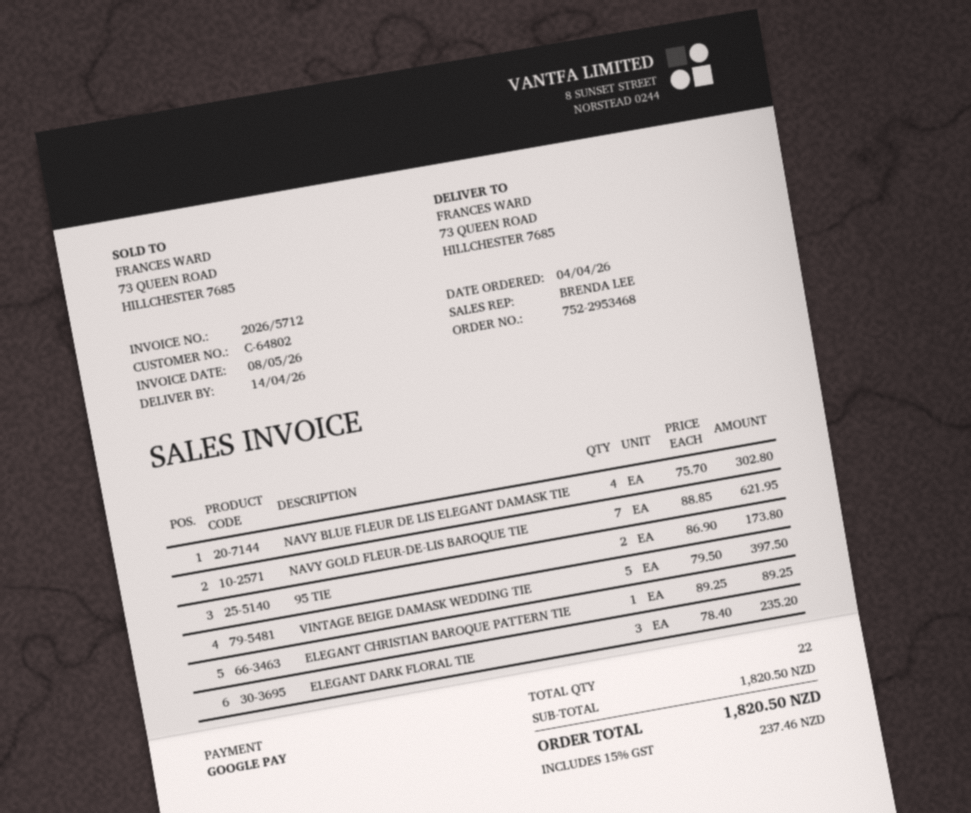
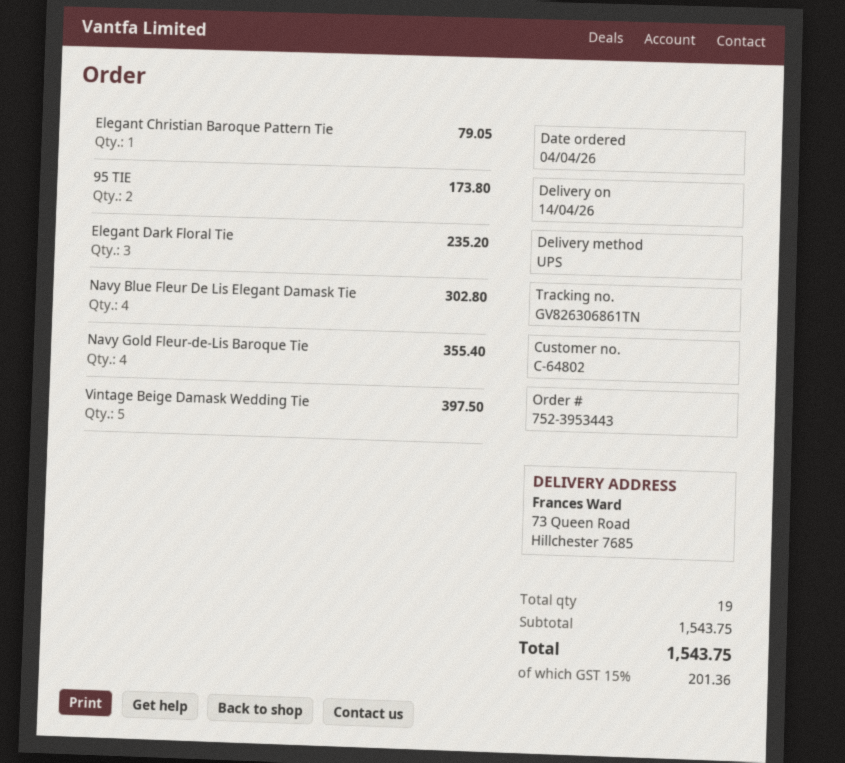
order number: 752-2953468 -> 752-3953443
NAVY GOLD FLEUR-DE-LIS BAROQUE TIE: 7 for 621.95 -> 4 for 355.40
ELEGANT CHRISTIAN BAROQUE PATTERN TIE: 1 for 89.25 -> 1 for 79.05
total quantity: 22 -> 19
subtotal: 1820.50 -> 1543.75
tax: 15% = 237.46 -> 15% = 201.36
total: 1820.50 -> 1543.75

